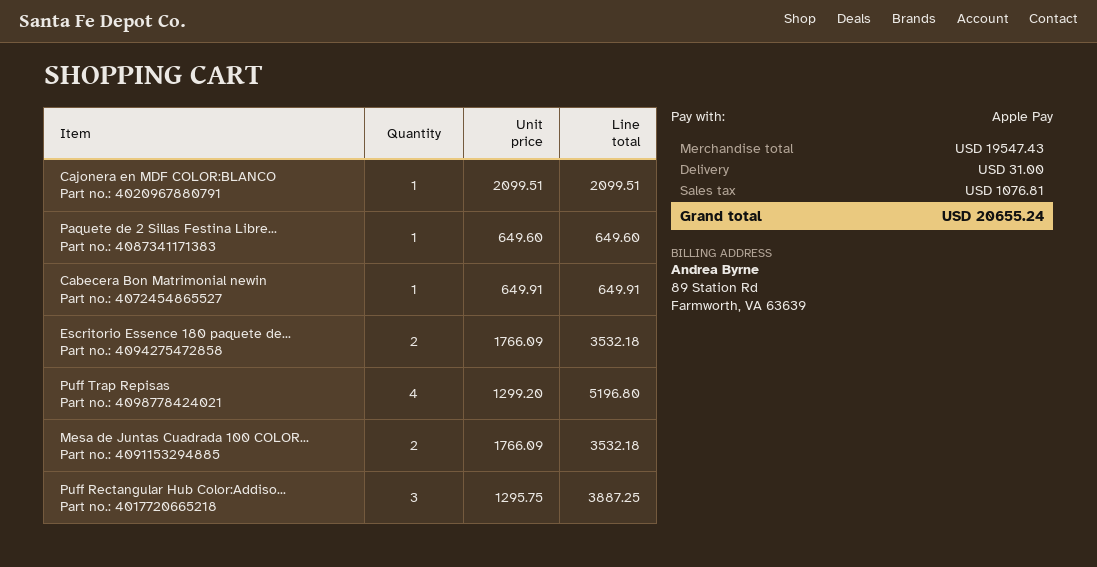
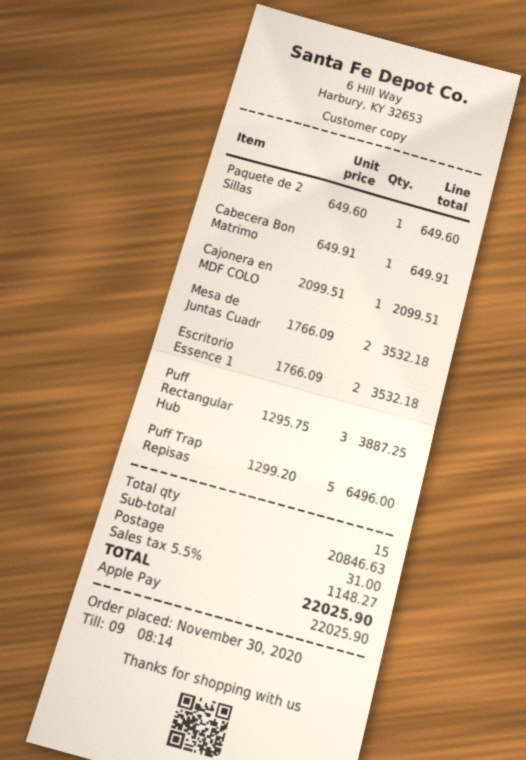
Puff Trap Repisas: 4 x 1299.20 = 5196.80 -> 5 x 1299.20 = 6496.00
subtotal: 19547.43 -> 20846.63
tax: 1076.81 -> 1148.27
total: 20655.24 -> 22025.90

